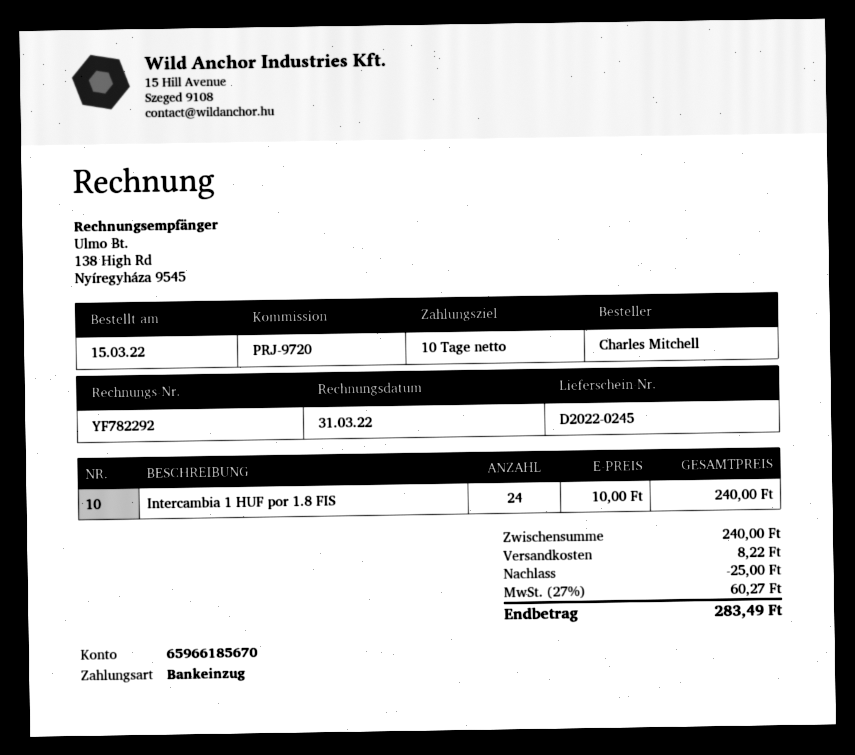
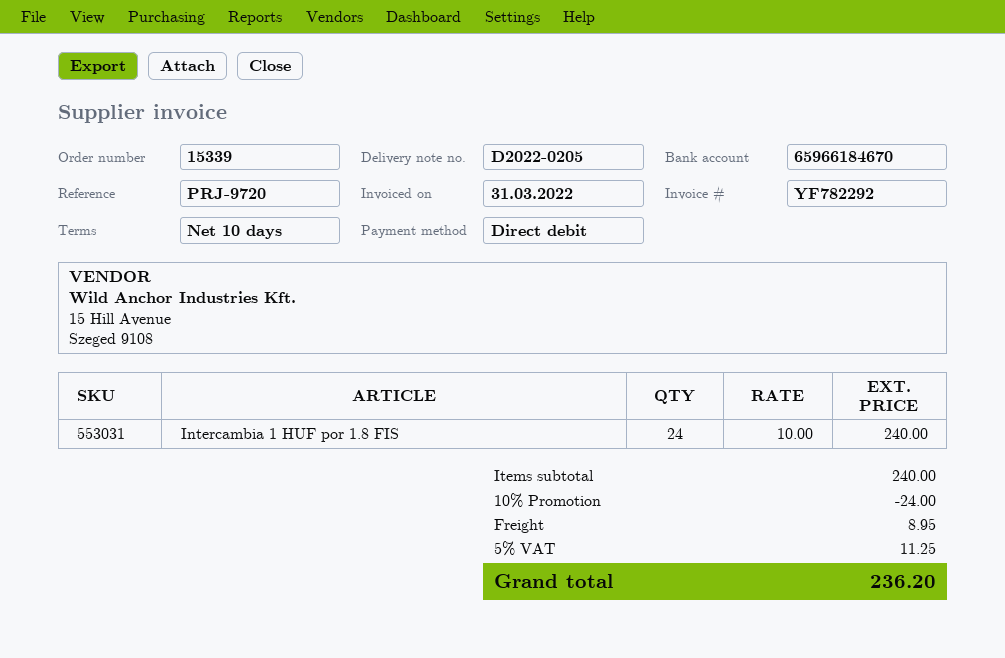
delivery note number: D2022-0245 -> D2022-0205
bank account: 65966185670 -> 65966184670
discount: 25.00 -> 24.00
shipping: 8.22 -> 8.95
tax: 27% = 60.27 -> 5% = 11.25
total: 283.49 -> 236.20

